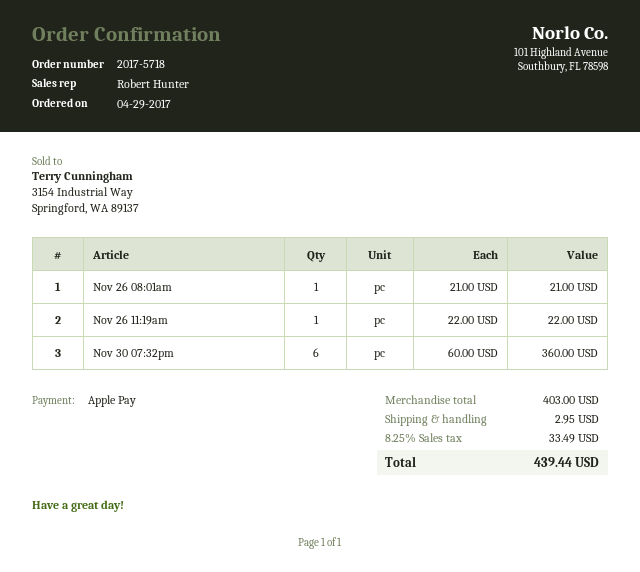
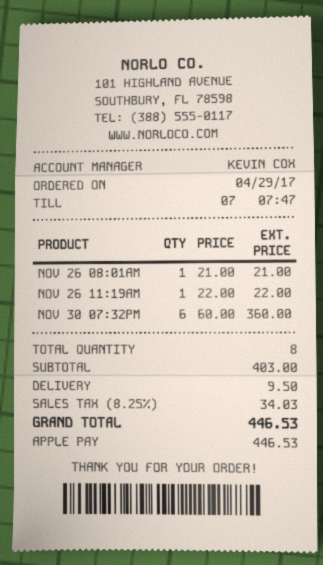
sales rep: Robert Hunter -> KEVIN COX
shipping: 2.95 -> 9.50
tax: 8.25% = 33.49 -> 8.25% = 34.03
total: 439.44 -> 446.53

